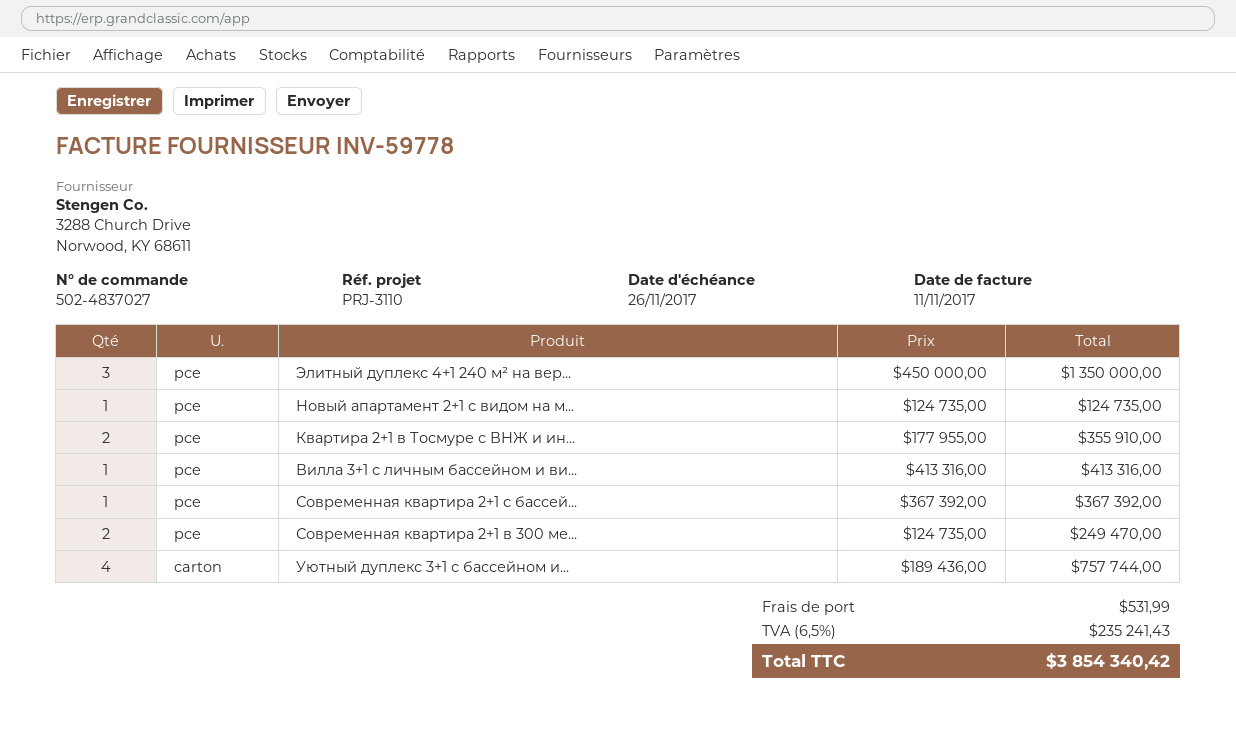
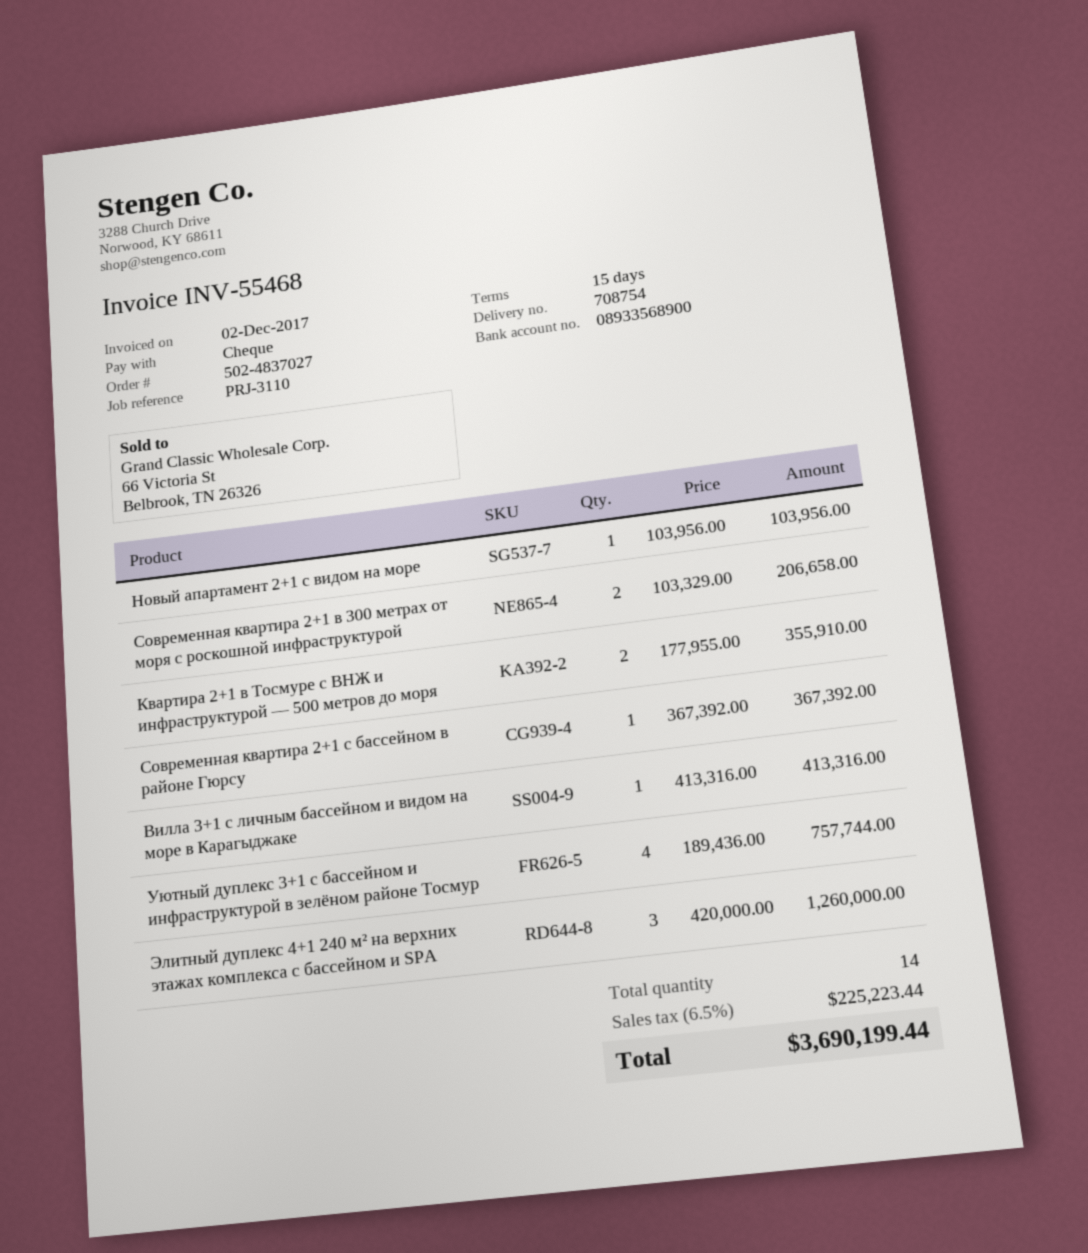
invoice number: INV-59778 -> INV-55468
invoice date: 2017-11-11 -> 2017-12-02
Элитный дуплекс 4+1 240 м² на вер...: 3 x 450000.00 = 1350000.00 -> 3 x 420000.00 = 1260000.00
Новый апартамент 2+1 с видом на м...: 1 x 124735.00 = 124735.00 -> 1 x 103956.00 = 103956.00
Современная квартира 2+1 в 300 ме...: 2 x 124735.00 = 249470.00 -> 2 x 103329.00 = 206658.00
shipping: 531.99 -> none
tax: 6.5% = 235241.43 -> 6.5% = 225223.44
total: 3854340.42 -> 3690199.44

